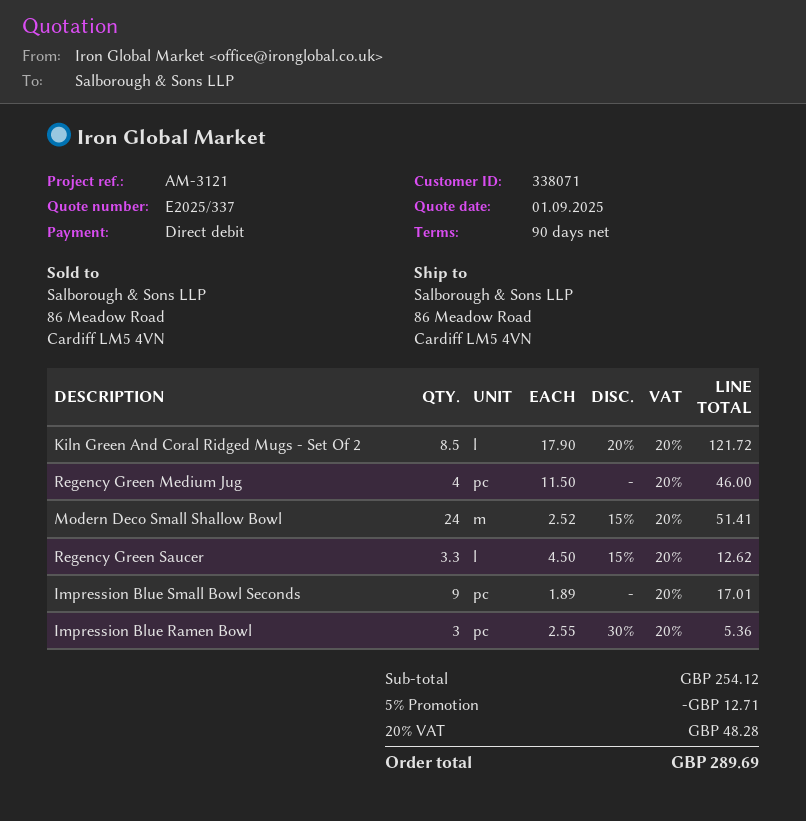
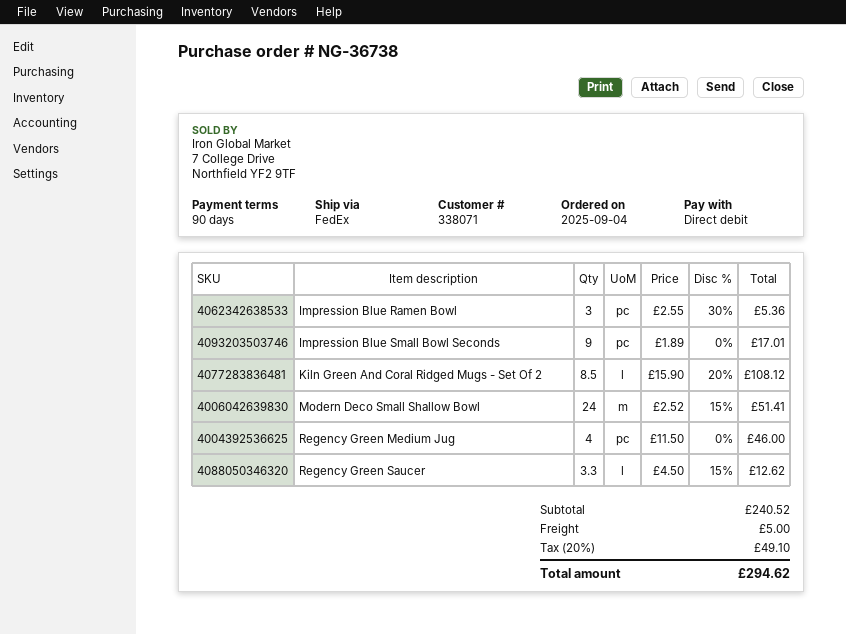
Kiln Green And Coral Ridged Mugs - Set Of 2: 8.5 x 17.90 - 20% = 121.72 -> 8.5 x 15.90 - 20% = 108.12
subtotal: 254.12 -> 240.52
discount: 5% = 12.71 -> none
shipping: none -> 5.00
tax: 20% = 48.28 -> 20% = 49.10
total: 289.69 -> 294.62

